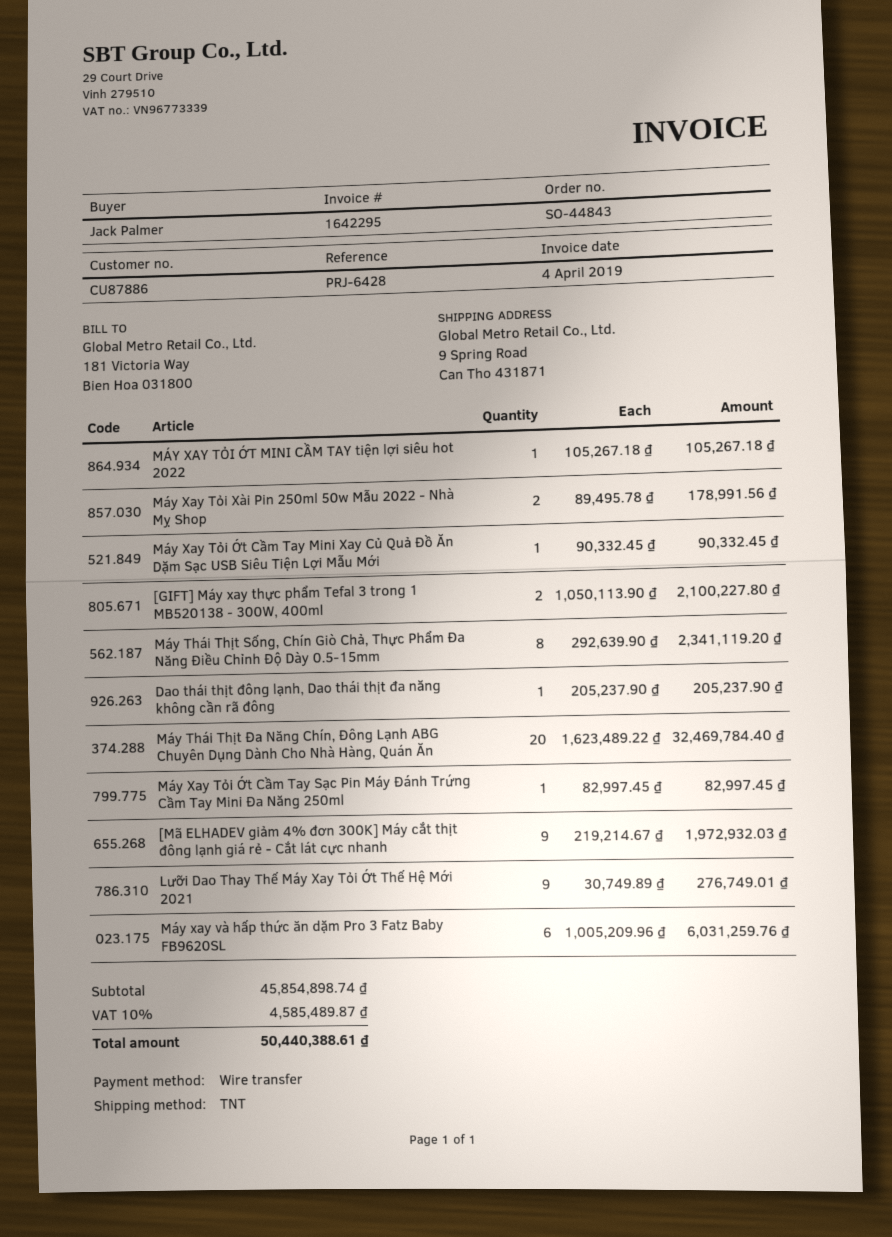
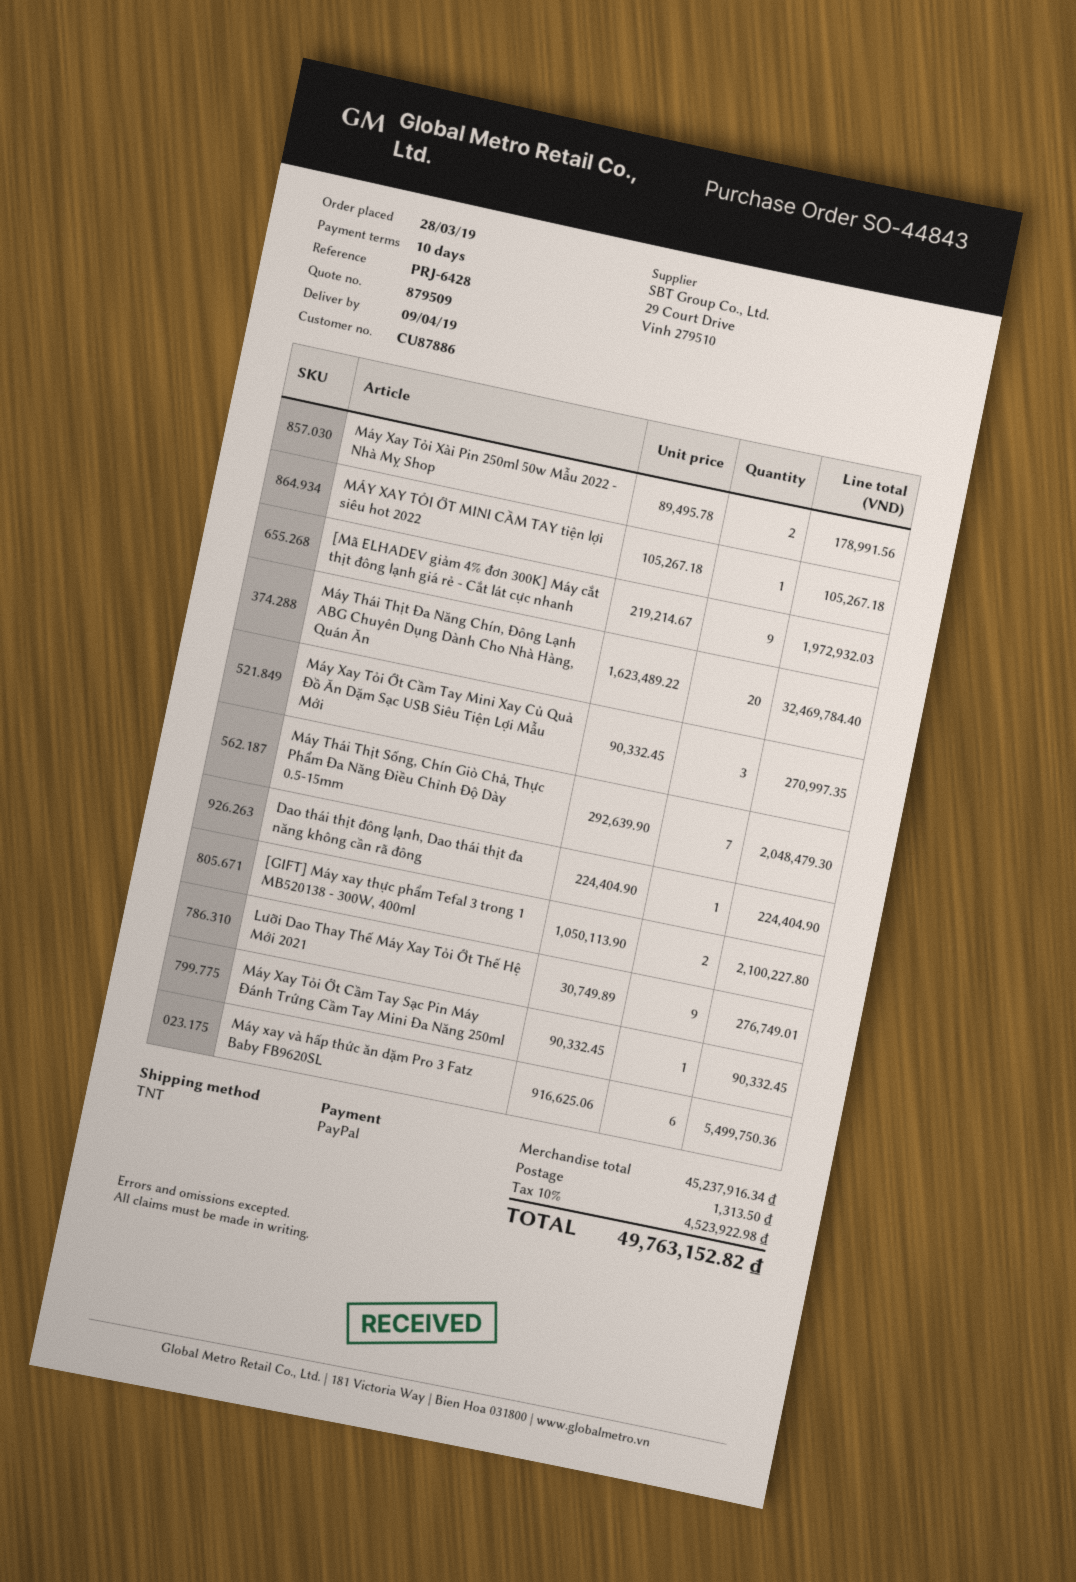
payment method: bank transfer -> PayPal
Máy Xay Tỏi Ớt Cầm Tay Mini Xay Củ Quả Đồ Ăn Dặm Sạc USB Siêu Tiện Lợi Mẫu Mới: 1 x 90332.45 = 90332.45 -> 3 x 90332.45 = 270997.35
Máy Thái Thịt Sống, Chín Giò Chả, Thực Phẩm Đa Năng Điều Chỉnh Độ Dày 0.5-15mm: 8 x 292639.90 = 2341119.20 -> 7 x 292639.90 = 2048479.30
Dao thái thịt đông lạnh, Dao thái thịt đa năng không cần rã đông: 1 x 205237.90 = 205237.90 -> 1 x 224404.90 = 224404.90
Máy Xay Tỏi Ớt Cầm Tay Sạc Pin Máy Đánh Trứng Cầm Tay Mini Đa Năng 250ml: 1 x 82997.45 = 82997.45 -> 1 x 90332.45 = 90332.45
Máy xay và hấp thức ăn dặm Pro 3 Fatz Baby FB9620SL: 6 x 1005209.96 = 6031259.76 -> 6 x 916625.06 = 5499750.36
subtotal: 45854898.74 -> 45237916.34
shipping: none -> 1313.50
tax: 10% = 4585489.87 -> 10% = 4523922.98
total: 50440388.61 -> 49763152.82

